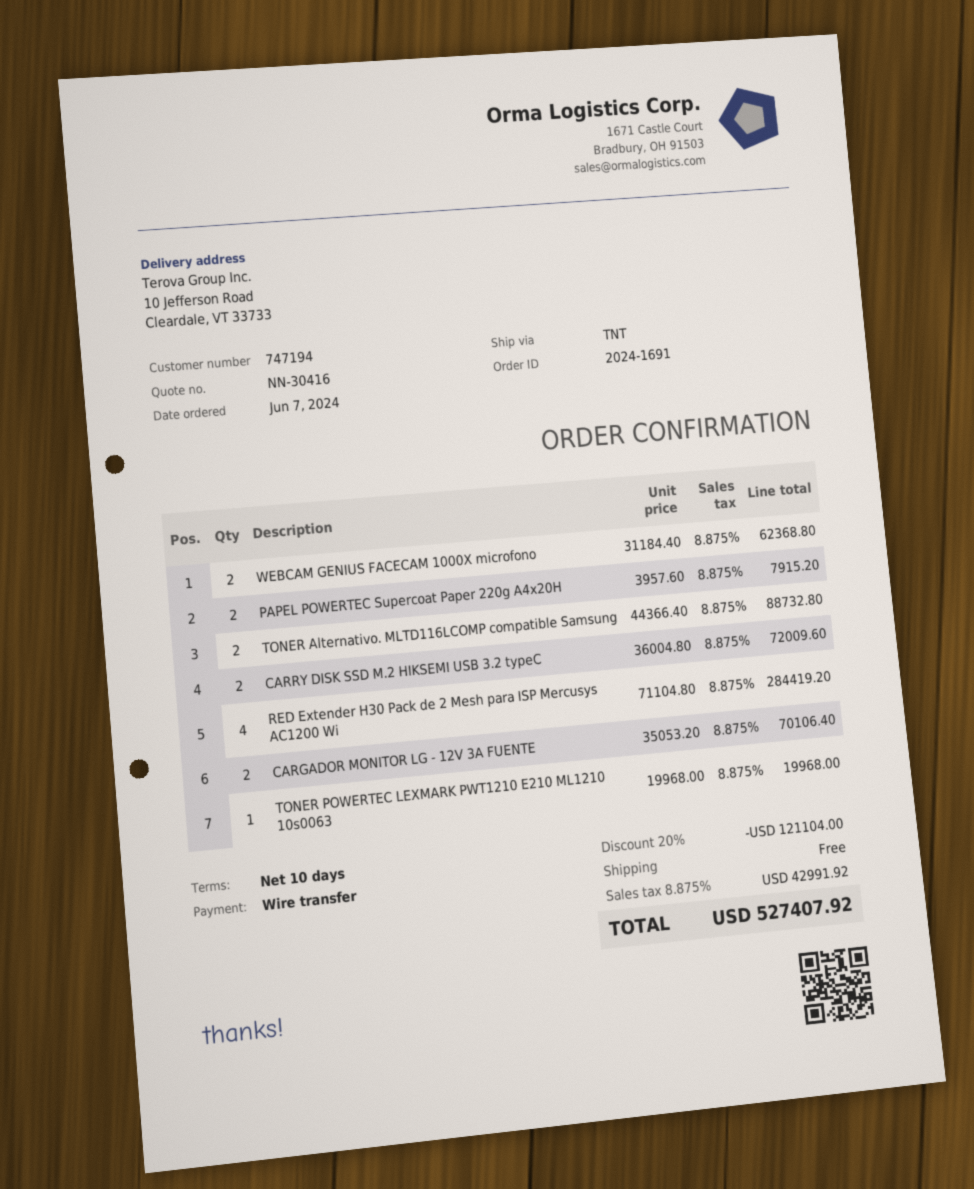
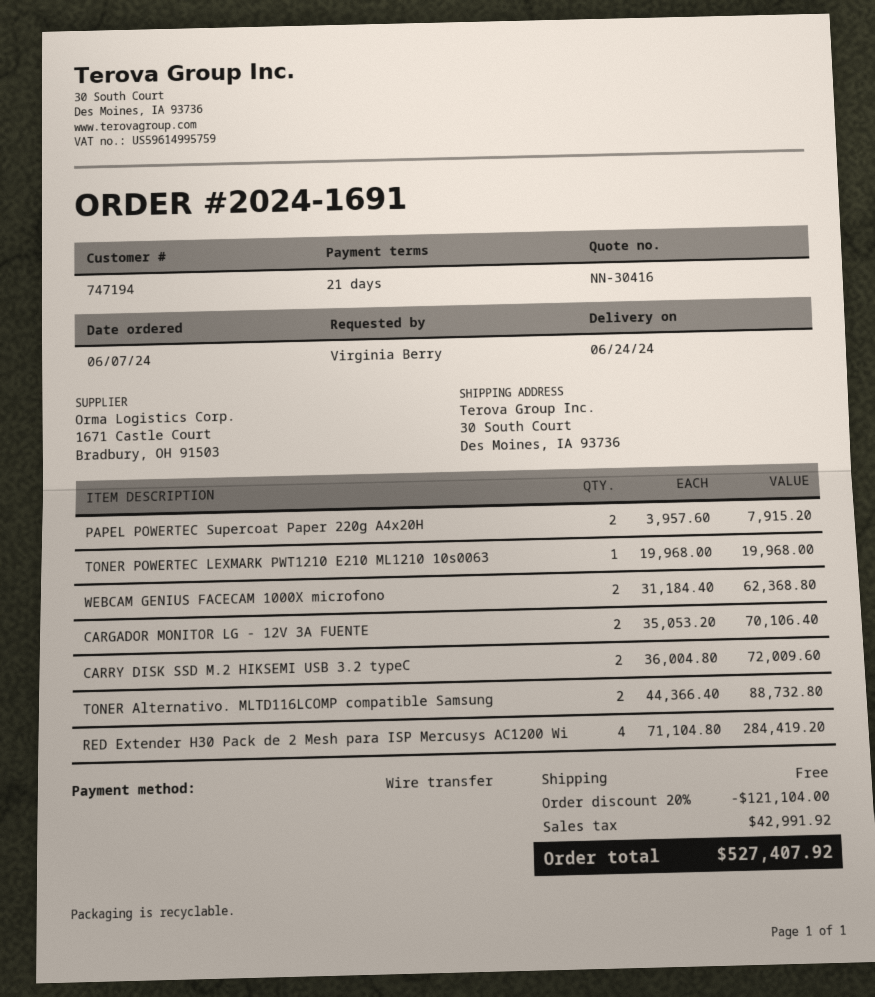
payment terms: 10 days -> 21 days
ship to: 10 Jefferson Road, Cleardale, VT 33733 -> 30 South Court, Des Moines, IA 93736

